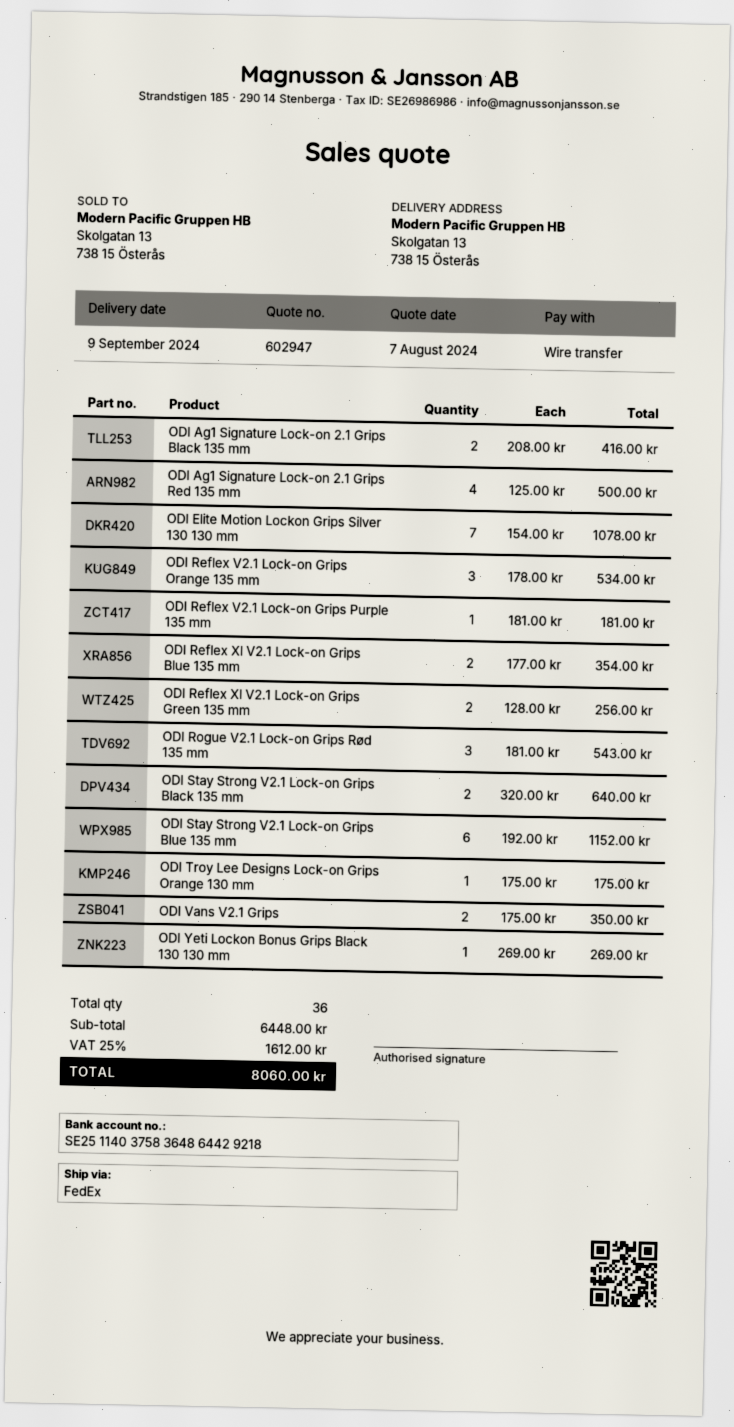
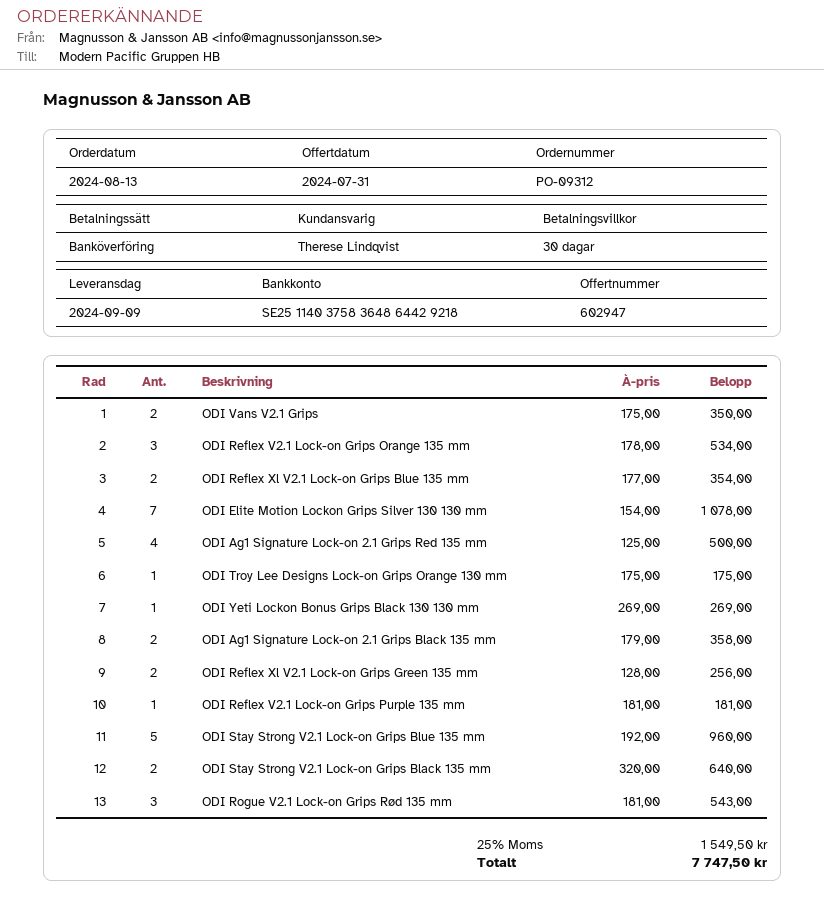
quote date: 2024-08-07 -> 2024-07-31
ODI Ag1 Signature Lock-on 2.1 Grips Black 135 mm: 2 x 208.00 = 416.00 -> 2 x 179.00 = 358.00
ODI Stay Strong V2.1 Lock-on Grips Blue 135 mm: 6 x 192.00 = 1152.00 -> 5 x 192.00 = 960.00
tax: 25% = 1612.00 -> 25% = 1549.50
total: 8060.00 -> 7747.50

